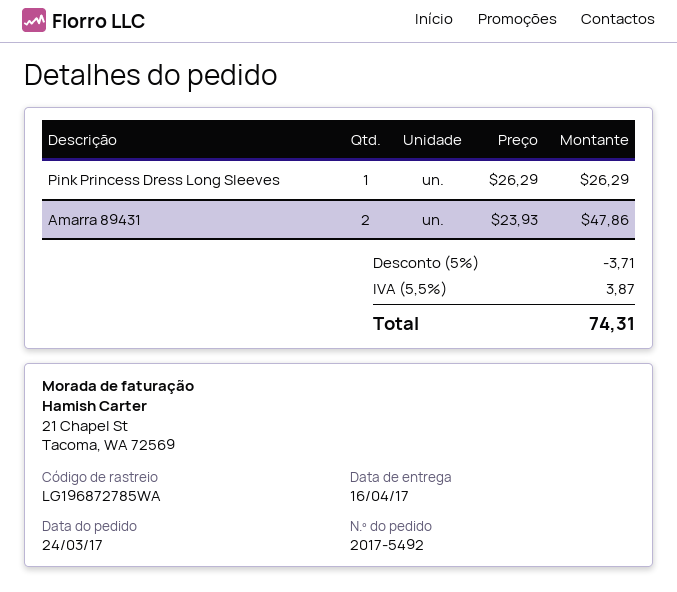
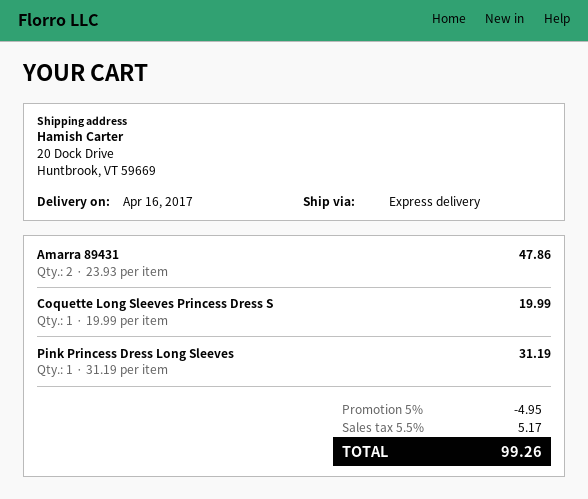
Pink Princess Dress Long Sleeves: 1 x 26.29 = 26.29 -> 1 x 31.19 = 31.19
Coquette Long Sleeves Princess Dress S: none -> 1 x 19.99 = 19.99
discount: 5% = 3.71 -> 5% = 4.95
tax: 5.5% = 3.87 -> 5.5% = 5.17
total: 74.31 -> 99.26

